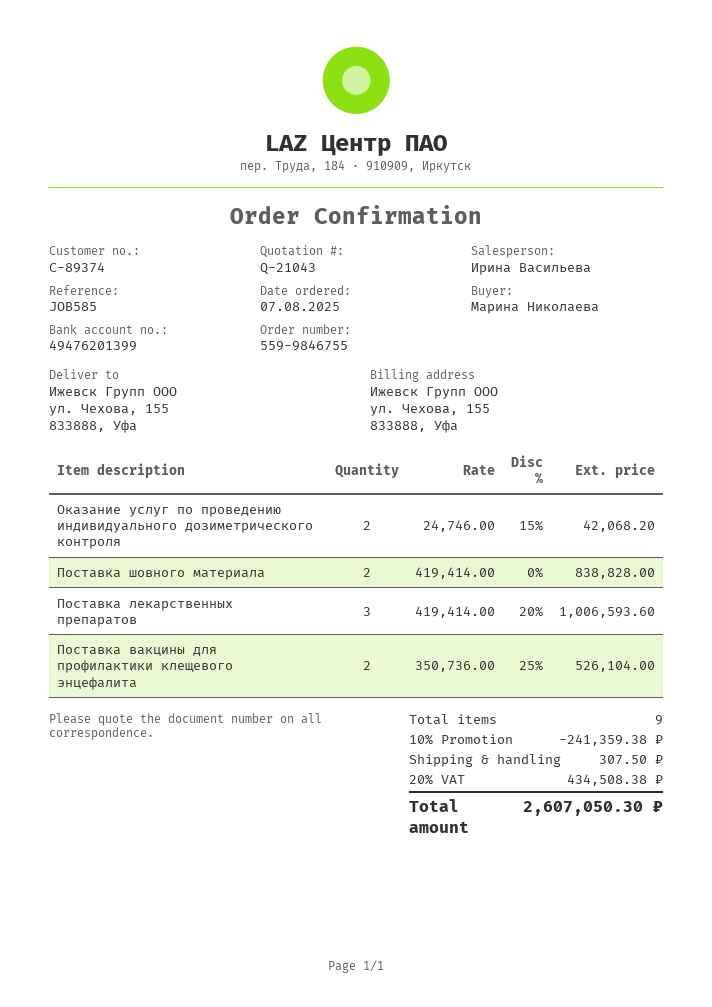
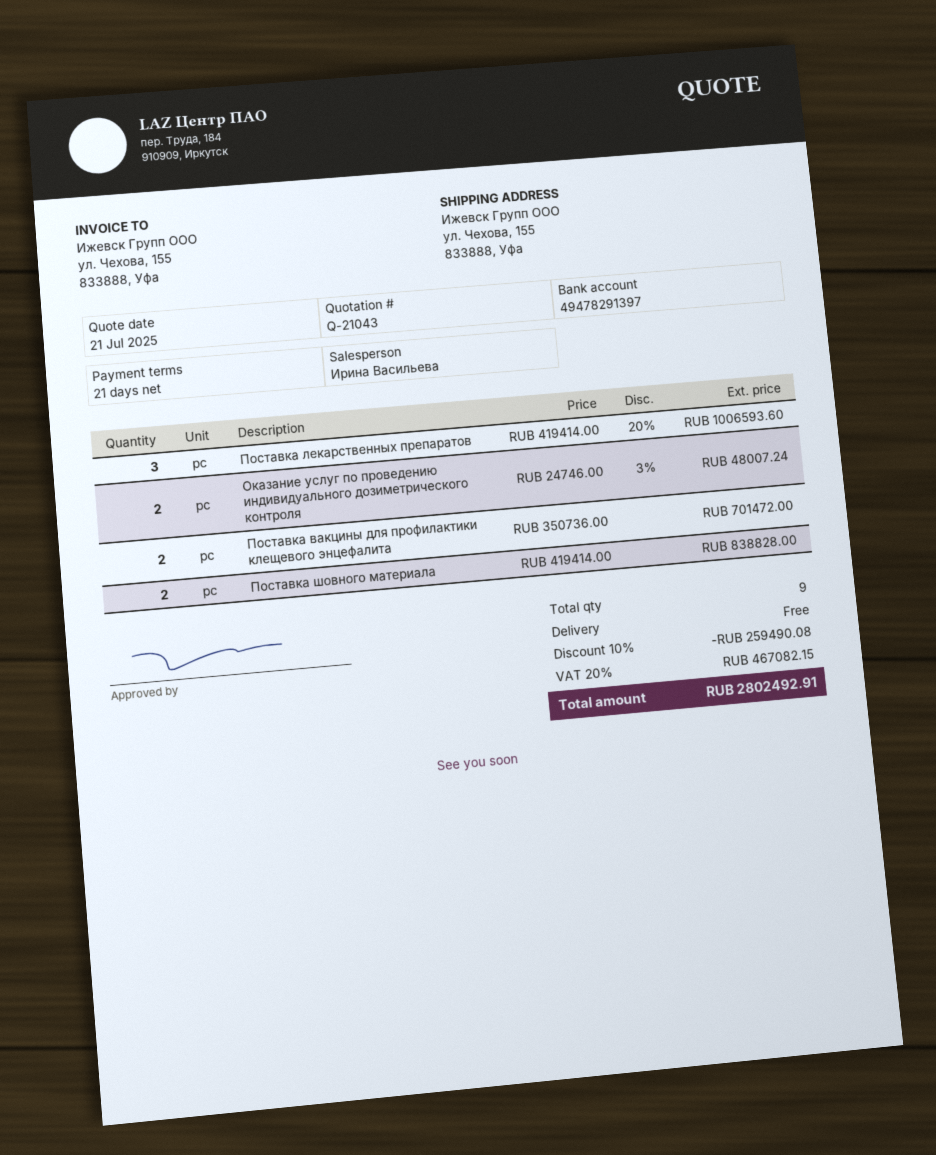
bank account: 49476201399 -> 49478291397
Оказание услуг по проведению индивидуального дозиметрического контроля: 2 x 24746.00 - 15% = 42068.20 -> 2 x 24746.00 - 3% = 48007.24
Поставка вакцины для профилактики клещевого энцефалита: 2 x 350736.00 - 25% = 526104.00 -> 2 x 350736.00 = 701472.00
discount: 10% = 241359.38 -> 10% = 259490.08
shipping: 307.50 -> 0.00
tax: 20% = 434508.38 -> 20% = 467082.15
total: 2607050.30 -> 2802492.91

